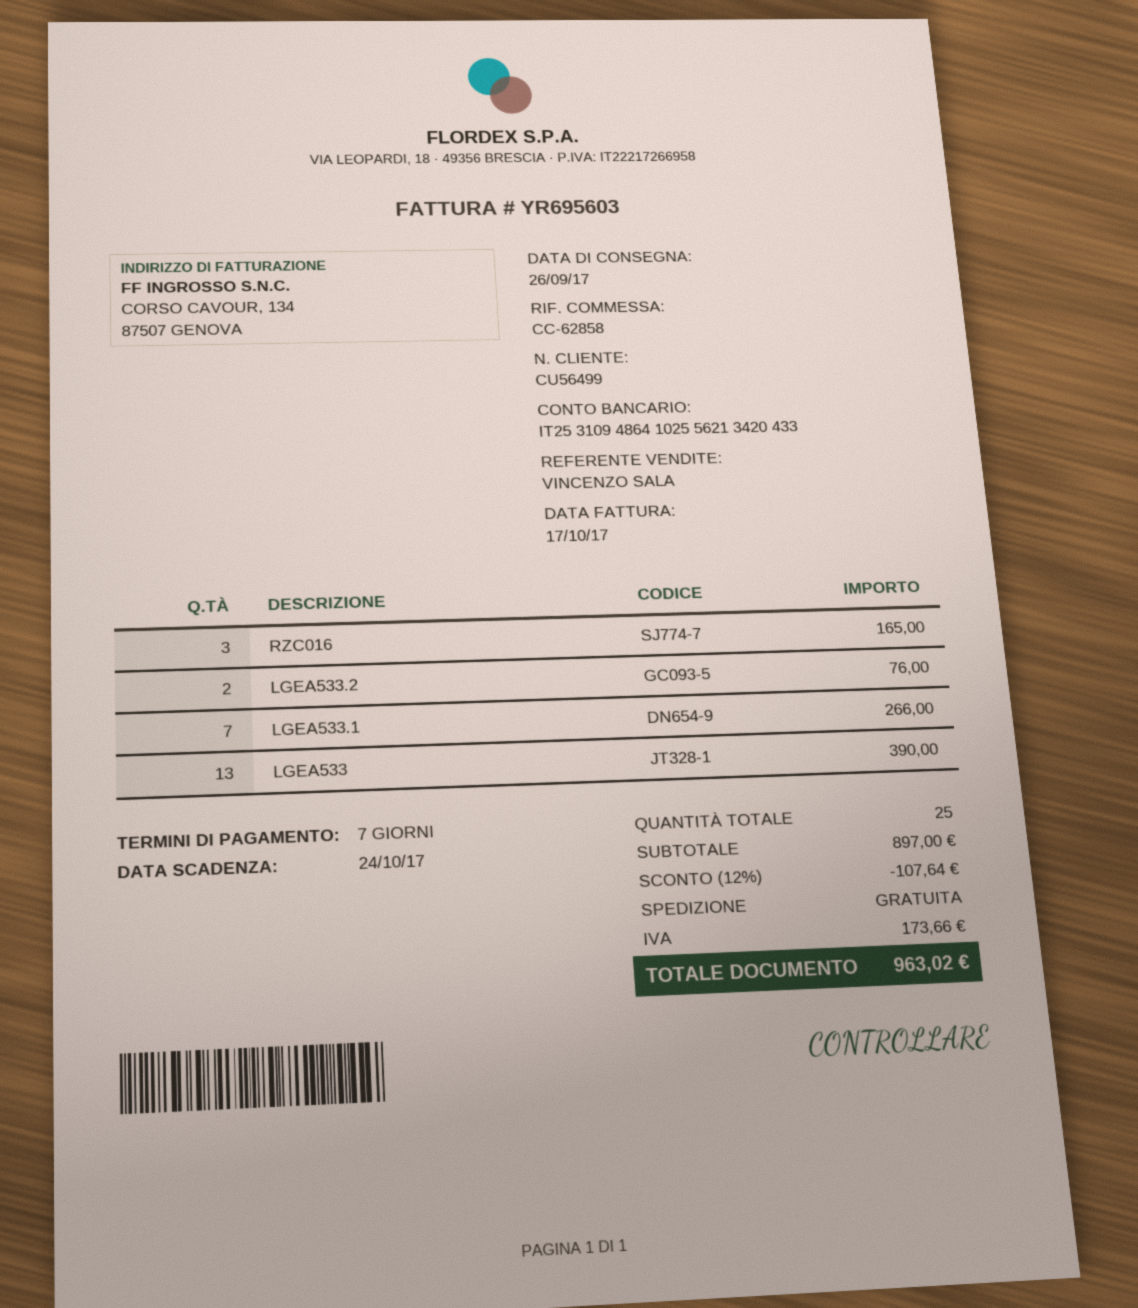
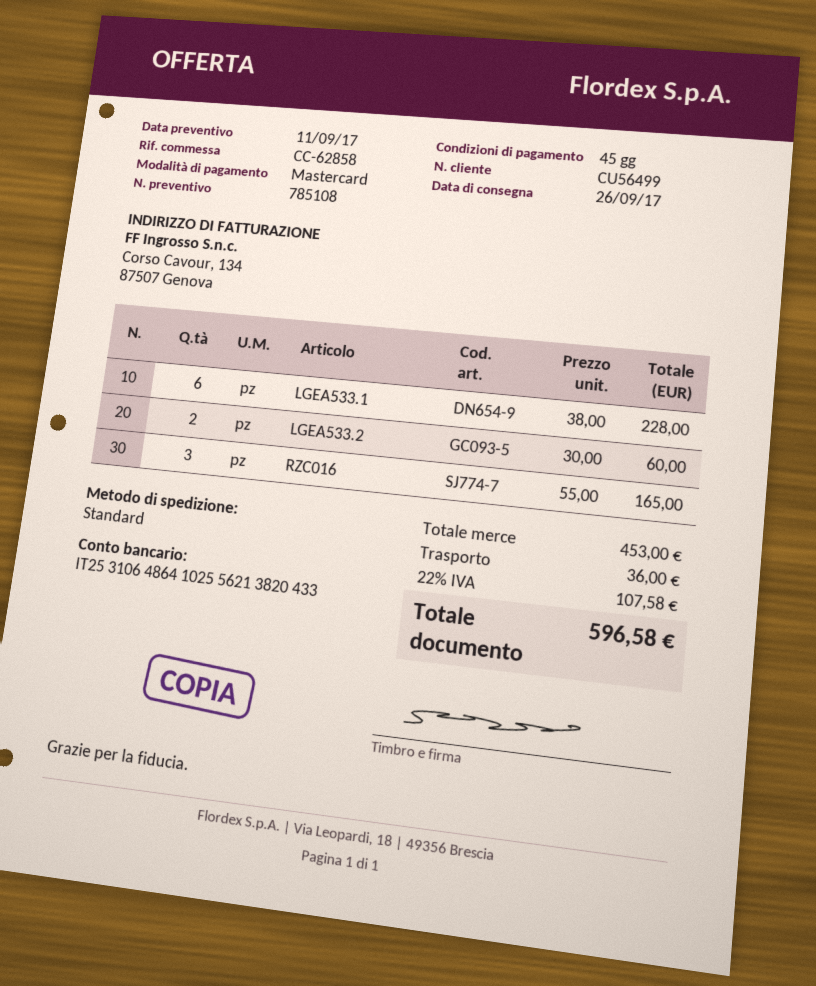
payment terms: 7 days -> 45 days
bank account: IT2531094864102556213420433 -> IT2531064864102556213820433
LGEA533.2: 2 for 76.00 -> 2 for 60.00
LGEA533.1: 7 for 266.00 -> 6 for 228.00
LGEA533: 13 for 390.00 -> none
subtotal: 897.00 -> 453.00
discount: 12% = 107.64 -> none
shipping: 0.00 -> 36.00
tax: 173.66 -> 107.58
total: 963.02 -> 596.58

